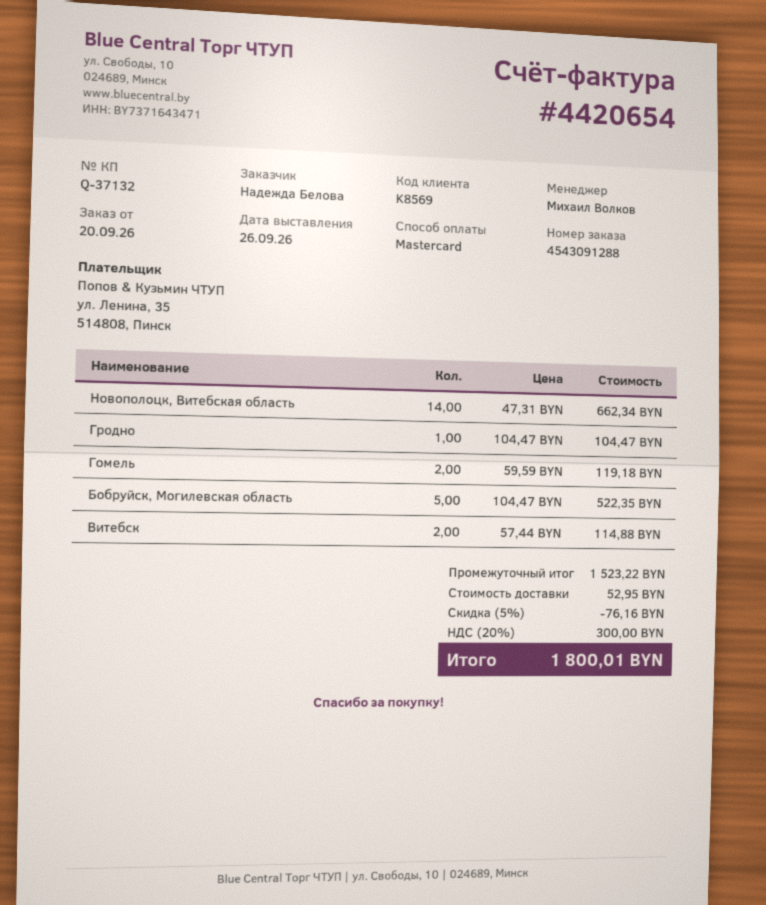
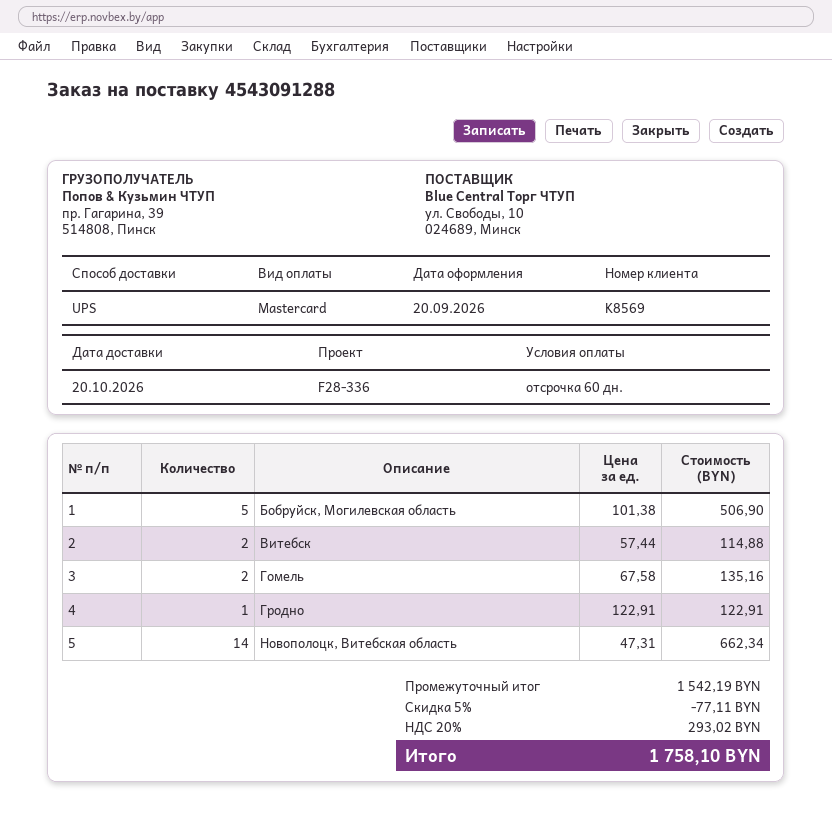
Гродно: 1 x 104.47 = 104.47 -> 1 x 122.91 = 122.91
Гомель: 2 x 59.59 = 119.18 -> 2 x 67.58 = 135.16
Бобруйск, Могилевская область: 5 x 104.47 = 522.35 -> 5 x 101.38 = 506.90
subtotal: 1523.22 -> 1542.19
discount: 5% = 76.16 -> 5% = 77.11
shipping: 52.95 -> none
tax: 20% = 300.00 -> 20% = 293.02
total: 1800.01 -> 1758.10

